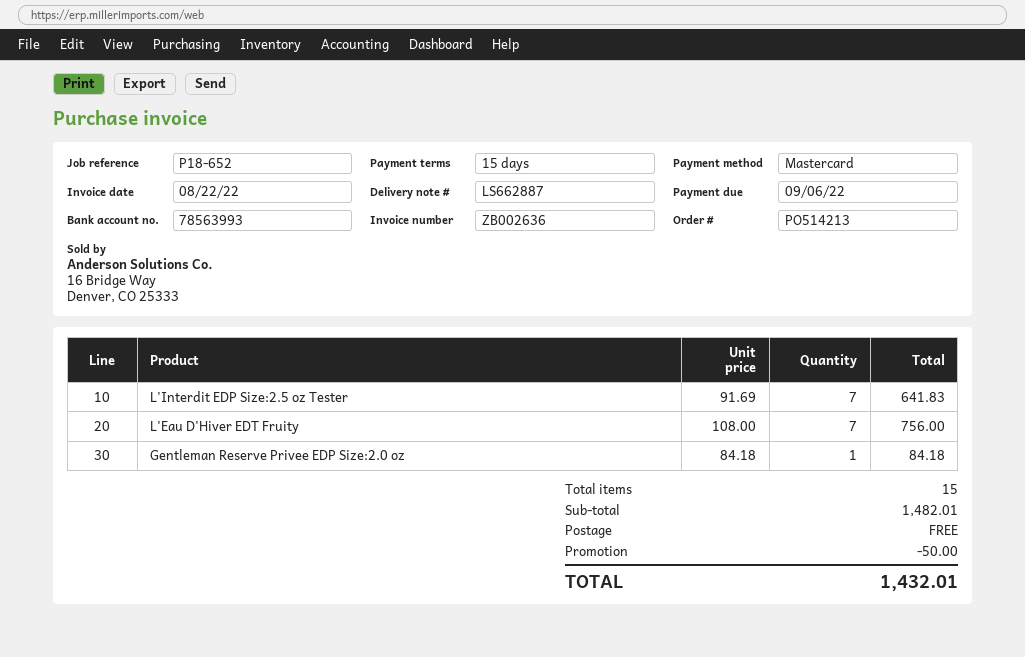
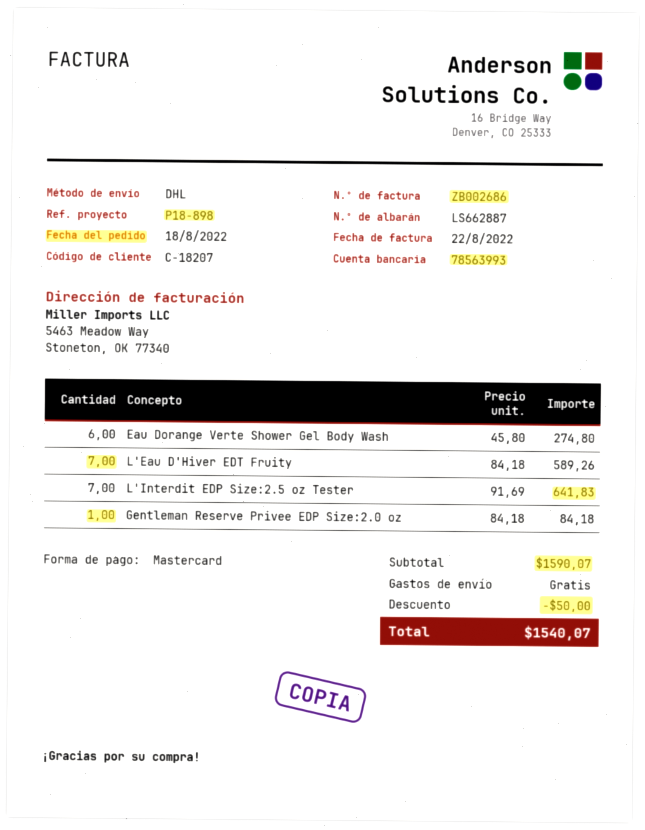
invoice number: ZB002636 -> ZB002686
reference: P18-652 -> P18-898
L'Eau D'Hiver EDT Fruity: 7 x 108.00 = 756.00 -> 7 x 84.18 = 589.26
Eau Dorange Verte Shower Gel Body Wash: none -> 6 x 45.80 = 274.80
subtotal: 1482.01 -> 1590.07
total: 1432.01 -> 1540.07

